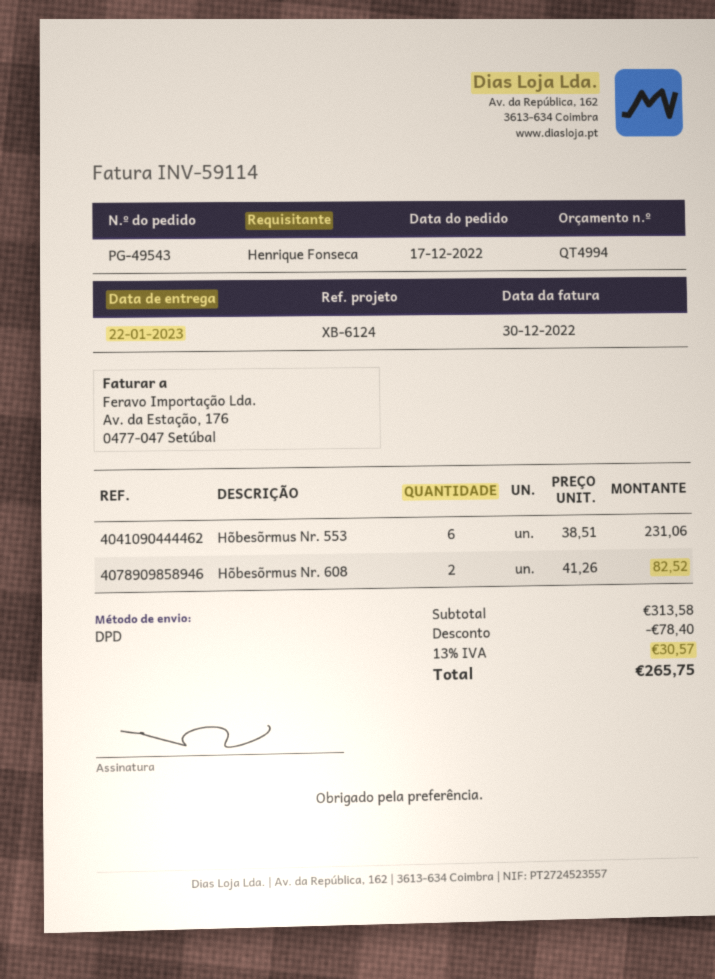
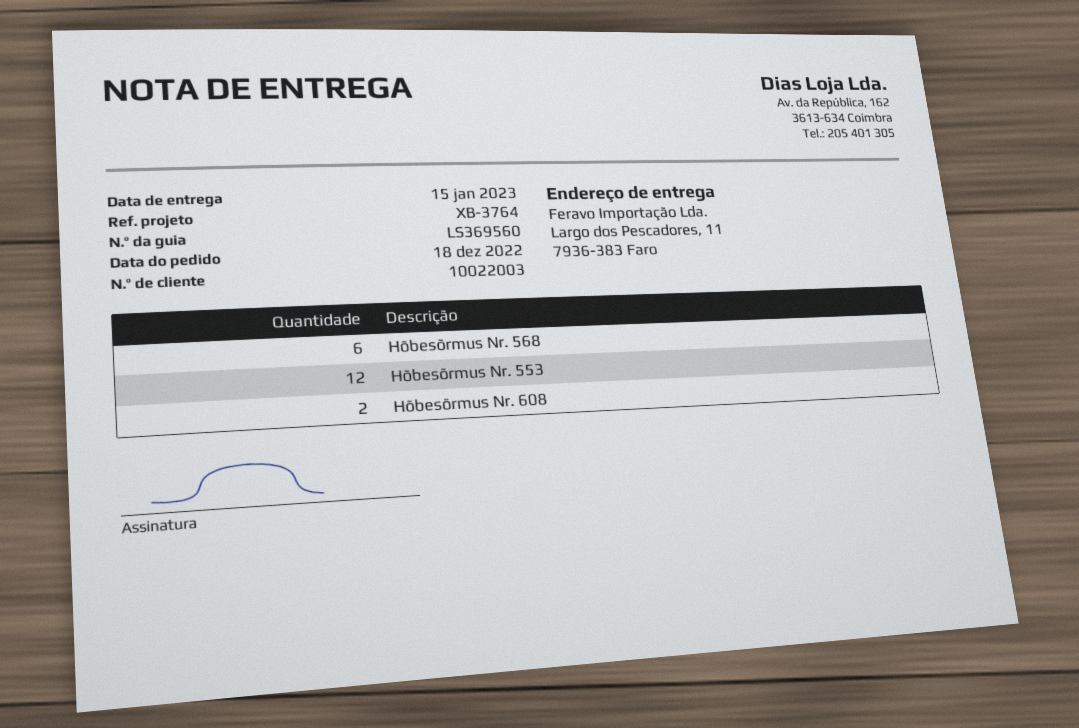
order date: 2022-12-17 -> 2022-12-18
delivery date: 2023-01-22 -> 2023-01-15
reference: XB-6124 -> XB-3764
Hõbesõrmus Nr. 553: 6 -> 12
Hõbesõrmus Nr. 568: none -> 6

